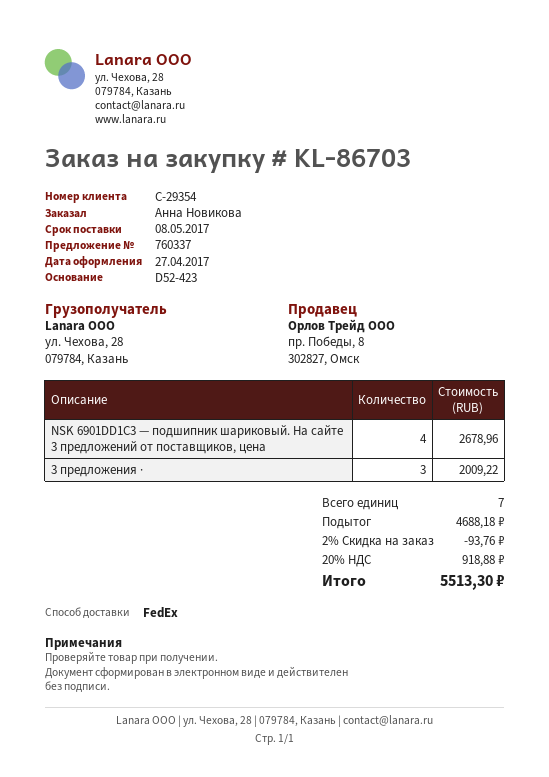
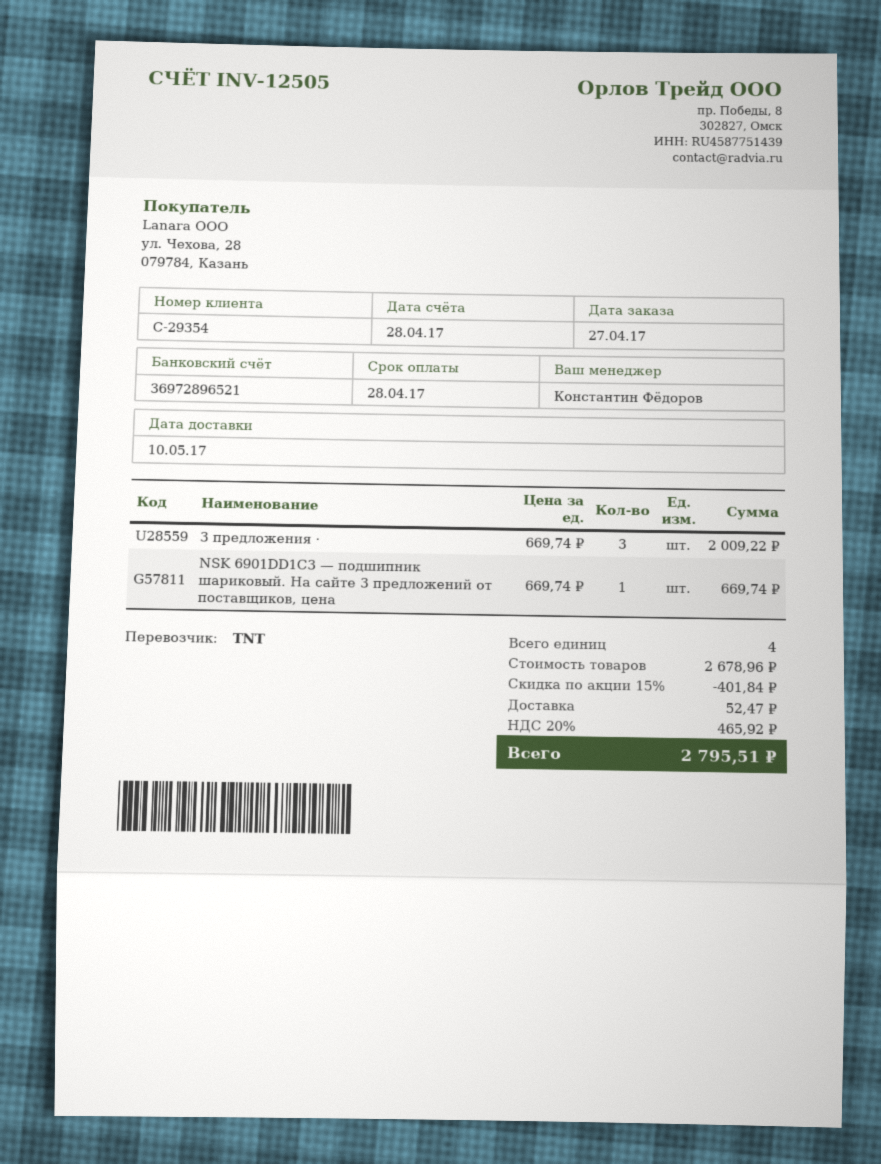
delivery date: 2017-05-08 -> 2017-05-10
shipping method: FedEx -> TNT
NSK 6901DD1C3 — подшипник шариковый. На сайте 3 предложений от поставщиков, цена: 4 for 2678.96 -> 1 for 669.74
total quantity: 7 -> 4
subtotal: 4688.18 -> 2678.96
discount: 2% = 93.76 -> 15% = 401.84
shipping: none -> 52.47
tax: 20% = 918.88 -> 20% = 465.92
total: 5513.30 -> 2795.51

